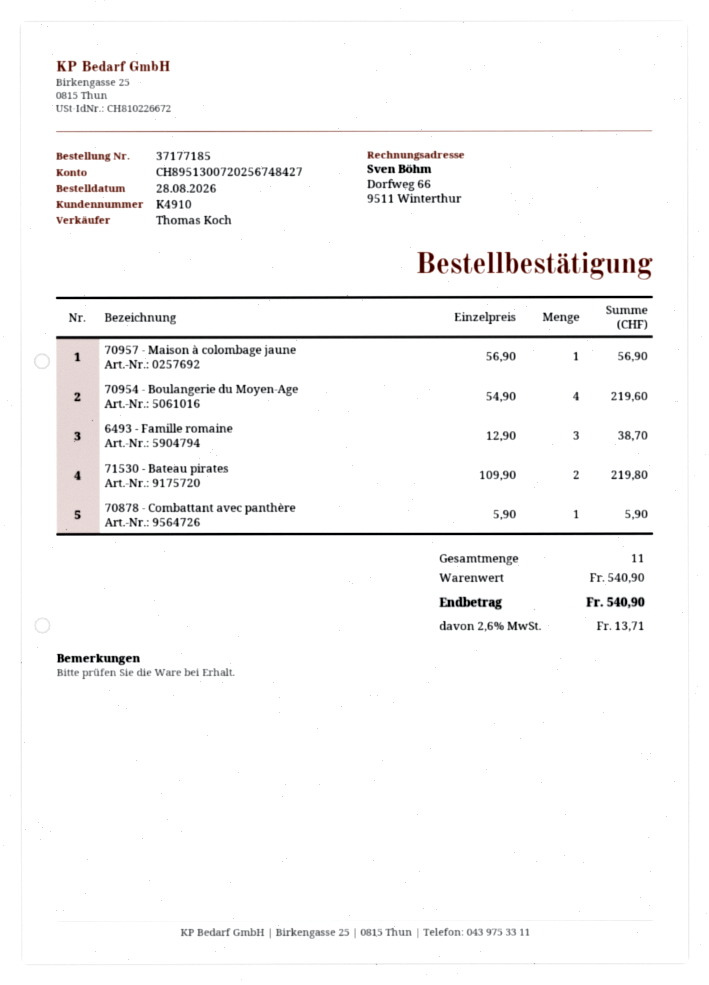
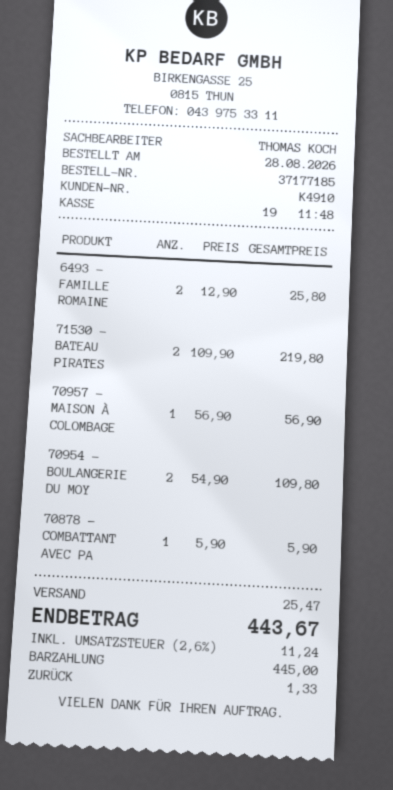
70954 - Boulangerie du Moyen-Age: 4 x 54.90 = 219.60 -> 2 x 54.90 = 109.80
6493 - Famille romaine: 3 x 12.90 = 38.70 -> 2 x 12.90 = 25.80
shipping: none -> 25.47
tax: 2.6% = 13.71 -> 2.6% = 11.24
total: 540.90 -> 443.67

